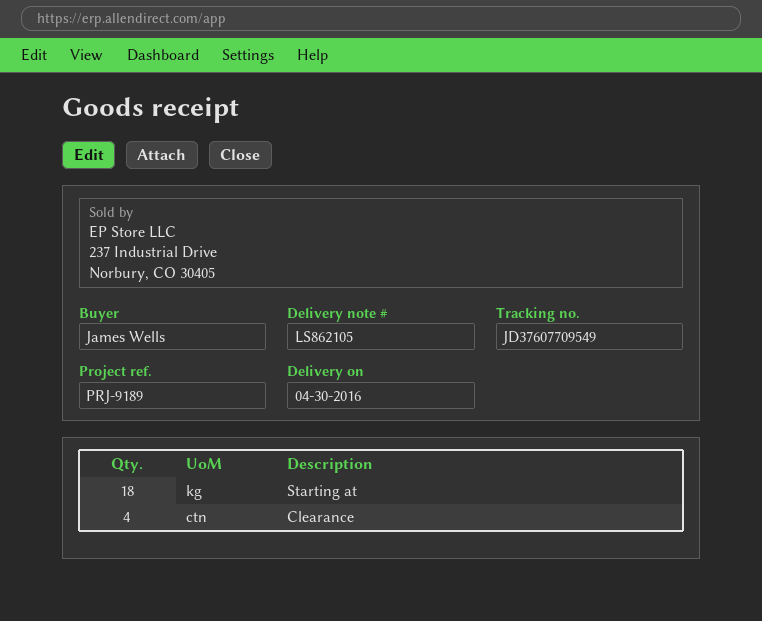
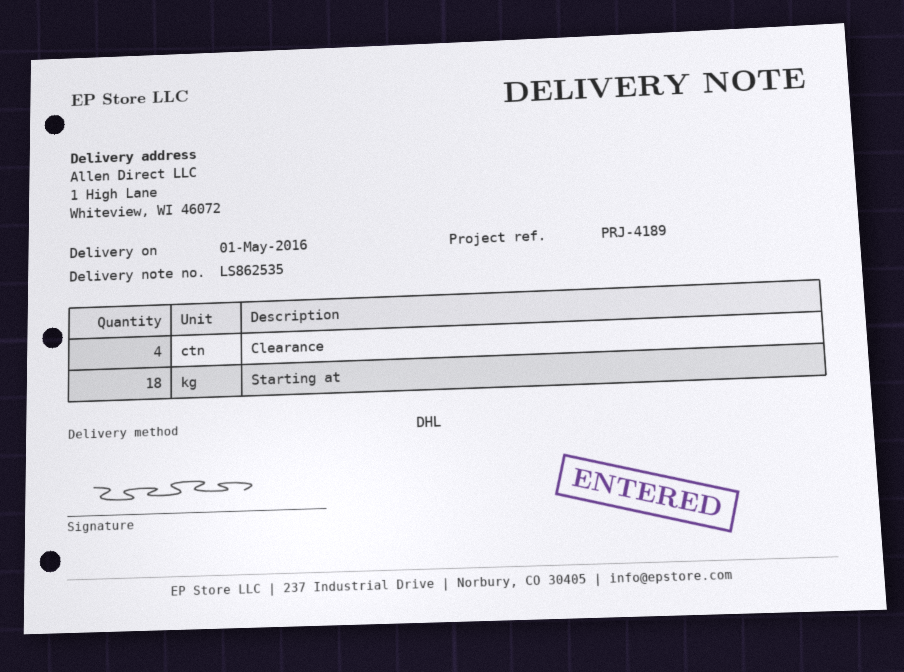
delivery note number: LS862105 -> LS862535
delivery date: 2016-04-30 -> 2016-05-01
reference: PRJ-9189 -> PRJ-4189

